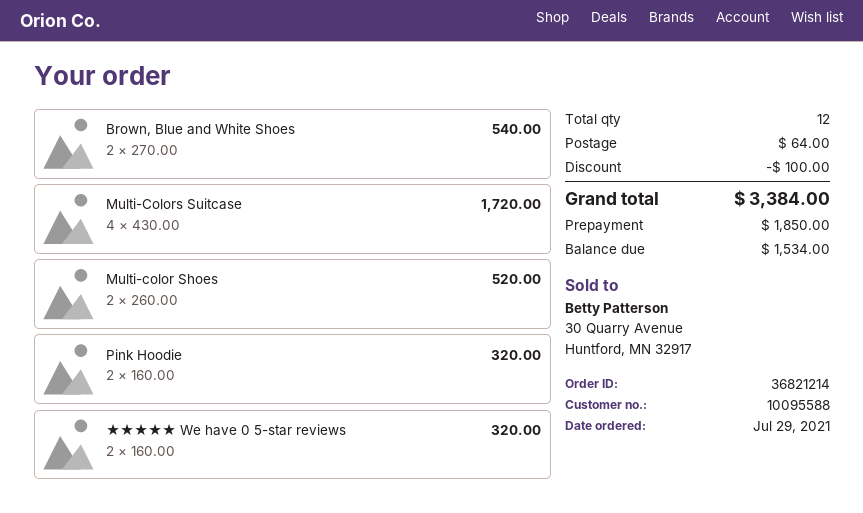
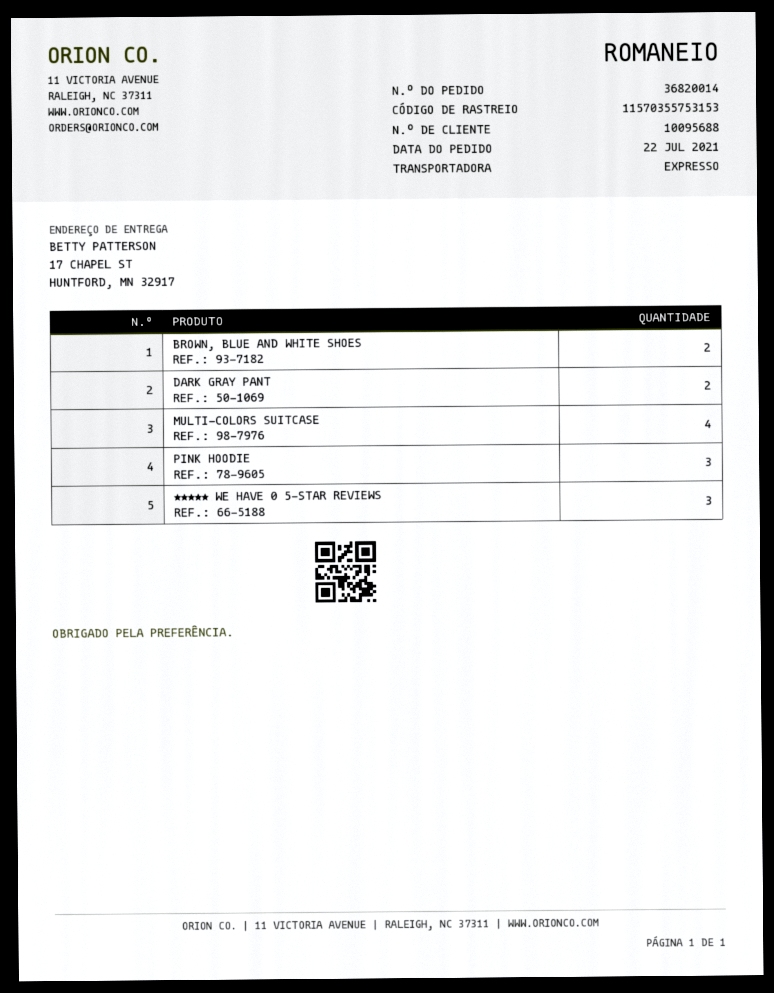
order number: 36821214 -> 36820014
order date: 2021-07-29 -> 2021-07-22
customer number: 10095588 -> 10095688
Multi-color Shoes: 2 -> none
Pink Hoodie: 2 -> 3
★★★★★ We have 0 5-star reviews: 2 -> 3
DARK GRAY PANT: none -> 2

